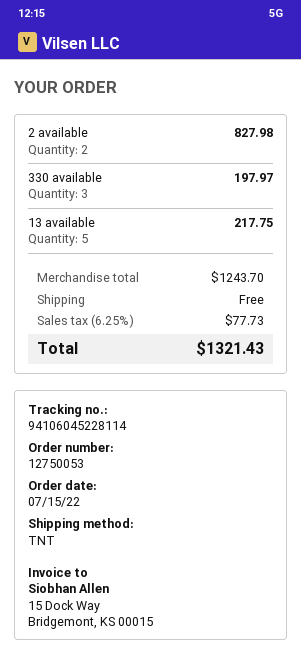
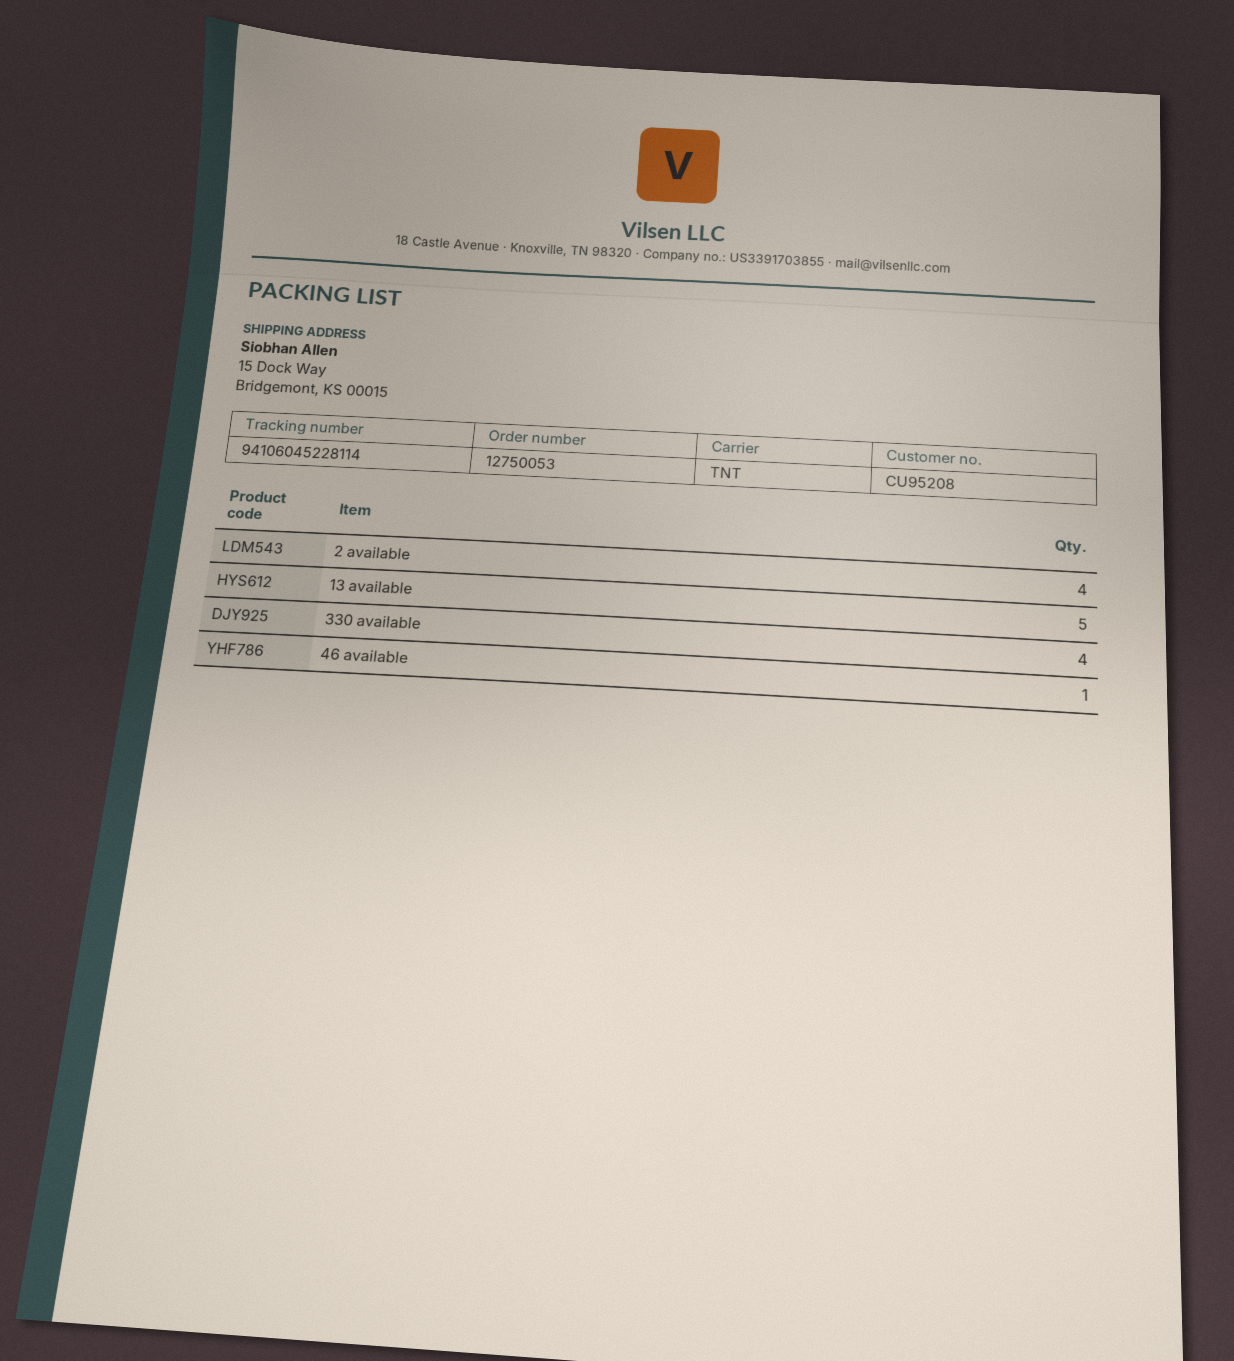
2 available: 2 -> 4
330 available: 3 -> 4
46 available: none -> 1

